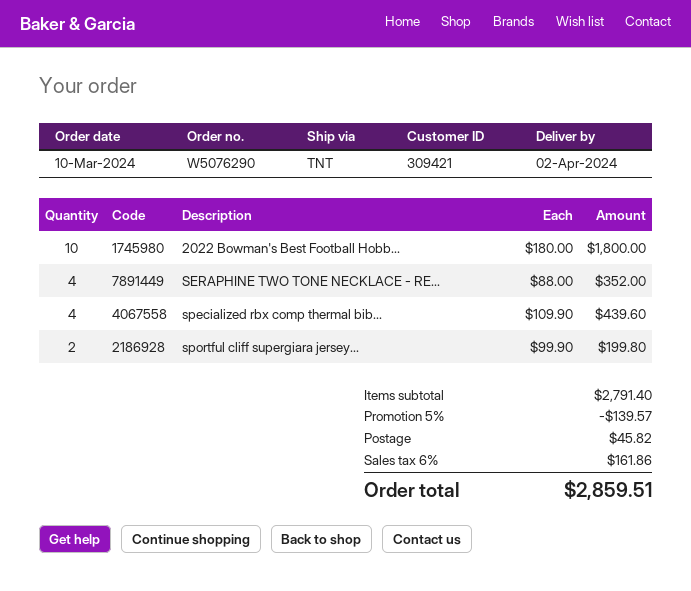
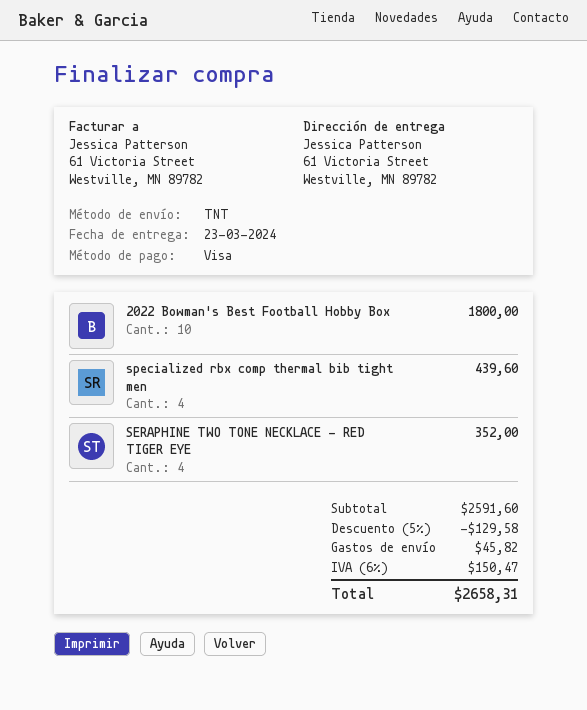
delivery date: 2024-04-02 -> 2024-03-23
sportful cliff supergiara jersey...: 2 for 199.80 -> none
subtotal: 2791.40 -> 2591.60
discount: 5% = 139.57 -> 5% = 129.58
tax: 6% = 161.86 -> 6% = 150.47
total: 2859.51 -> 2658.31

